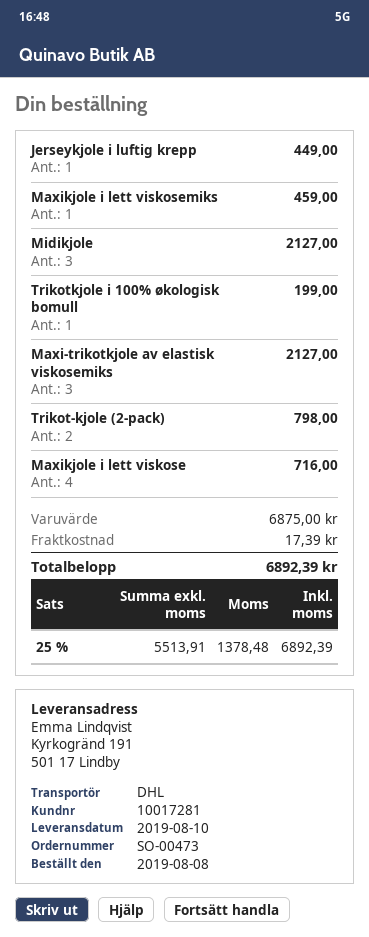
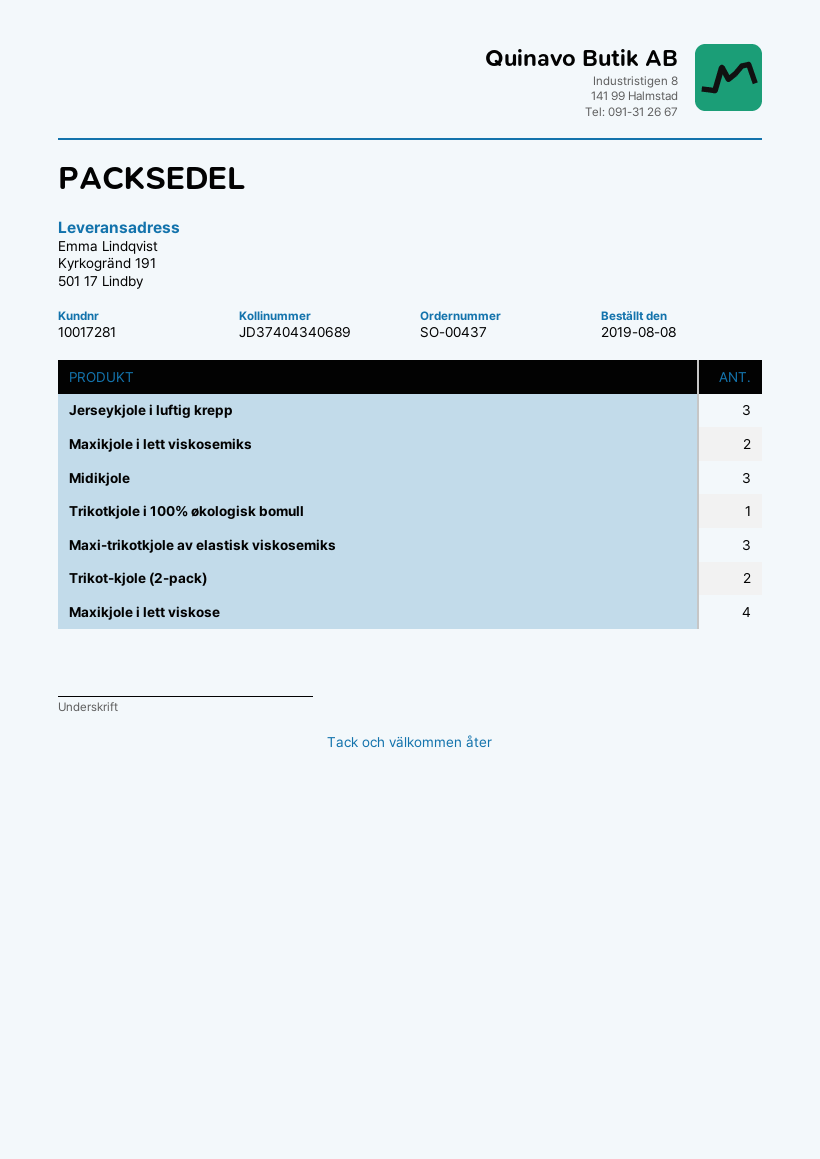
order number: SO-00473 -> SO-00437
Jerseykjole i luftig krepp: 1 -> 3
Maxikjole i lett viskosemiks: 1 -> 2

